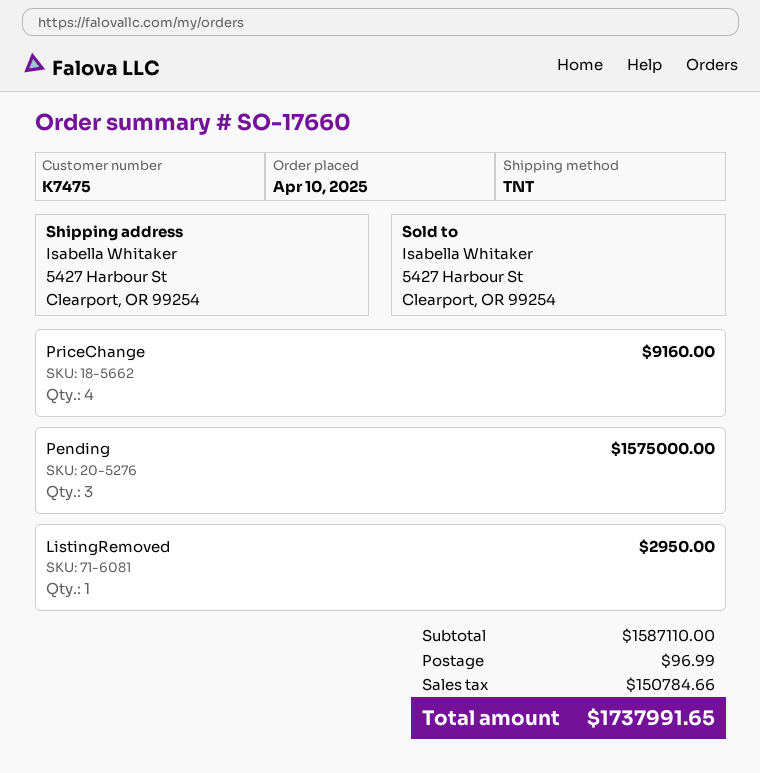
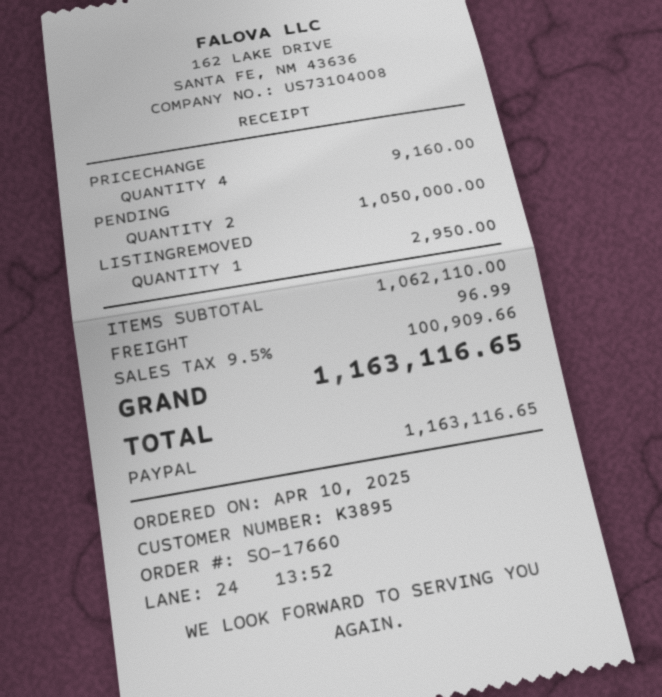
customer number: K7475 -> K3895
Pending: 3 for 1575000.00 -> 2 for 1050000.00
subtotal: 1587110.00 -> 1062110.00
tax: 150784.66 -> 100909.66
total: 1737991.65 -> 1163116.65

